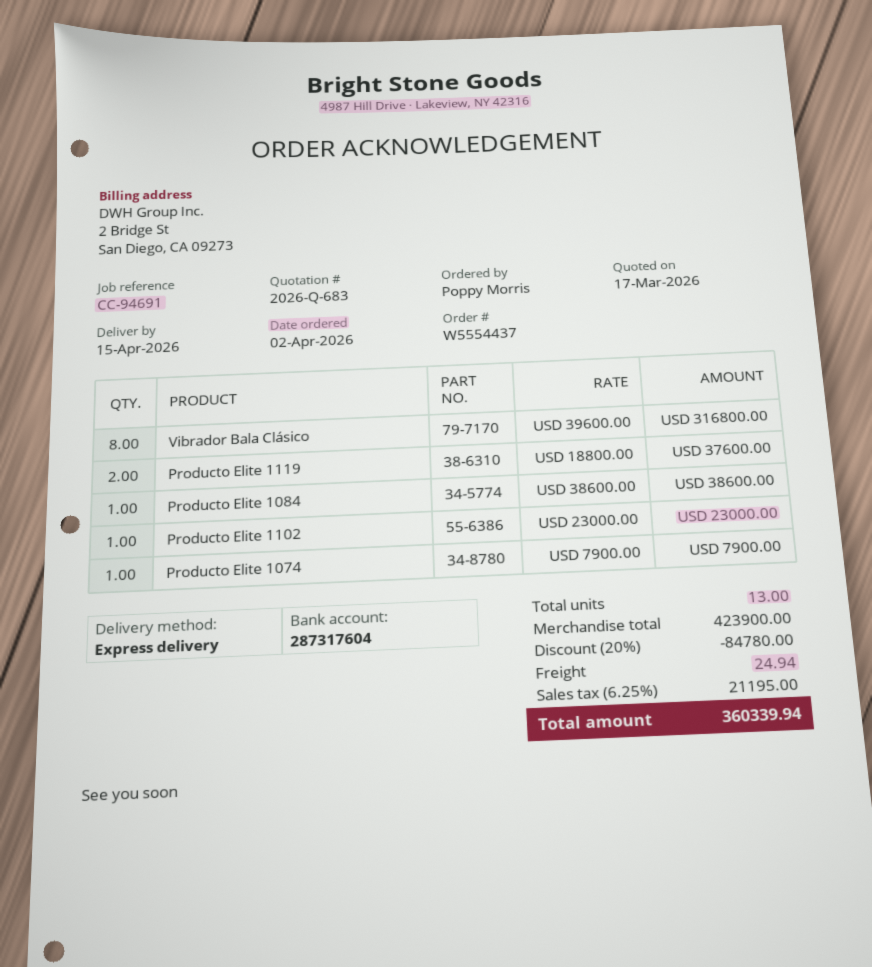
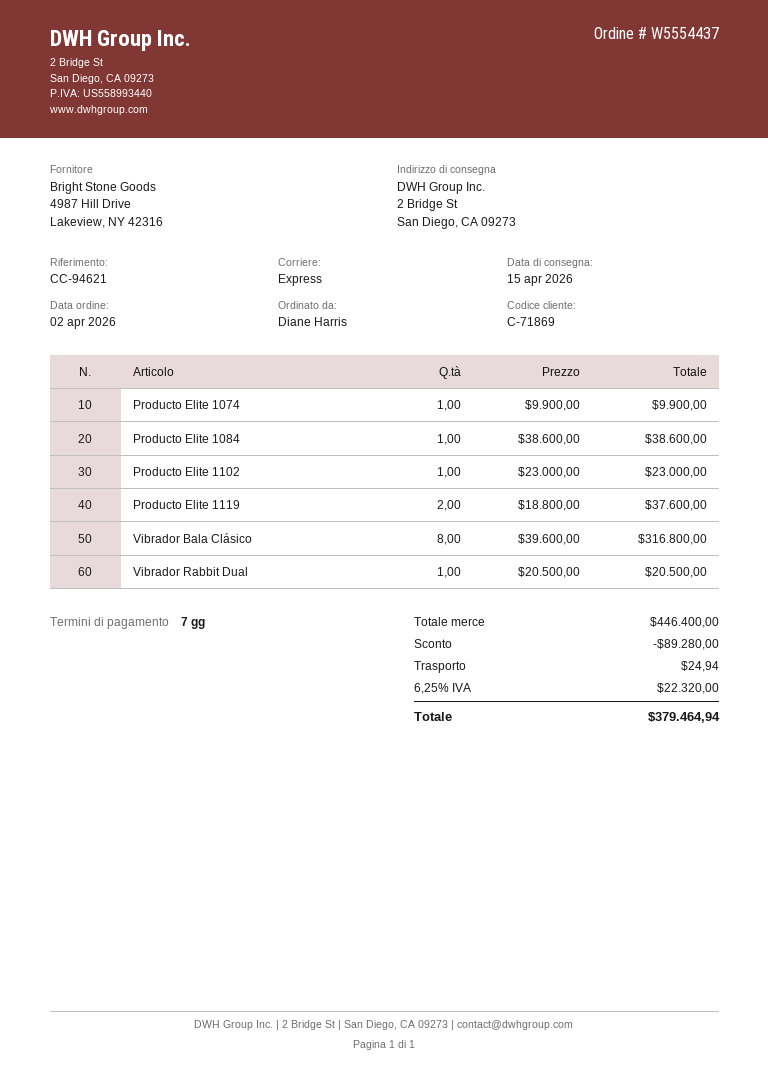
reference: CC-94691 -> CC-94621
ordered by: Poppy Morris -> Diane Harris
Producto Elite 1074: 1 x 7900.00 = 7900.00 -> 1 x 9900.00 = 9900.00
Vibrador Rabbit Dual: none -> 1 x 20500.00 = 20500.00
subtotal: 423900.00 -> 446400.00
discount: 84780.00 -> 89280.00
tax: 6.25% = 21195.00 -> 6.25% = 22320.00
total: 360339.94 -> 379464.94

